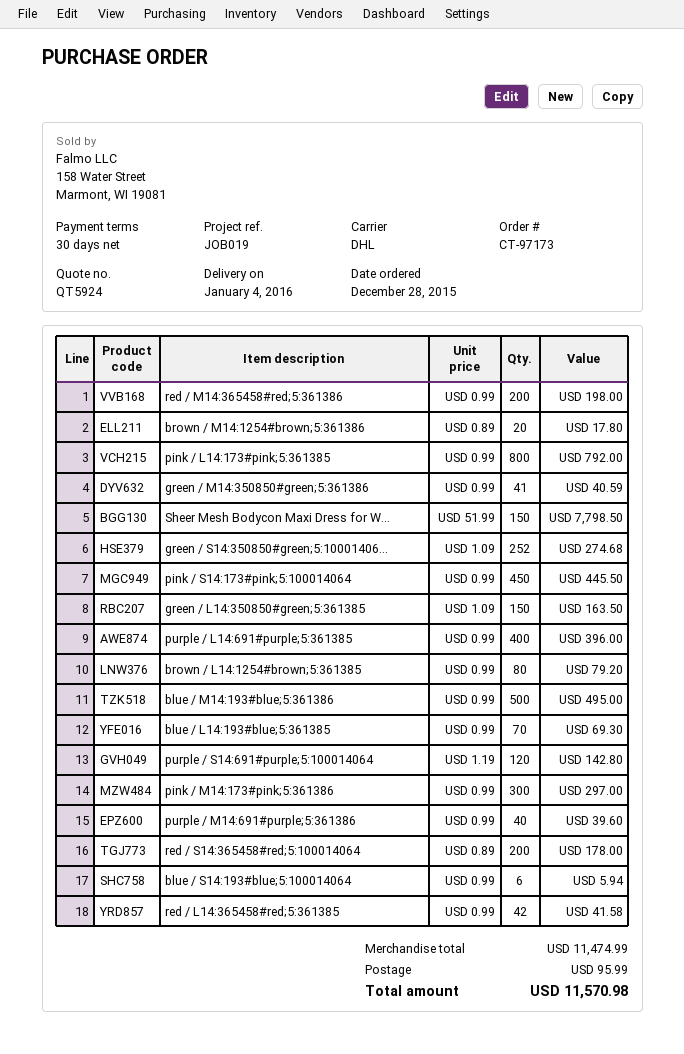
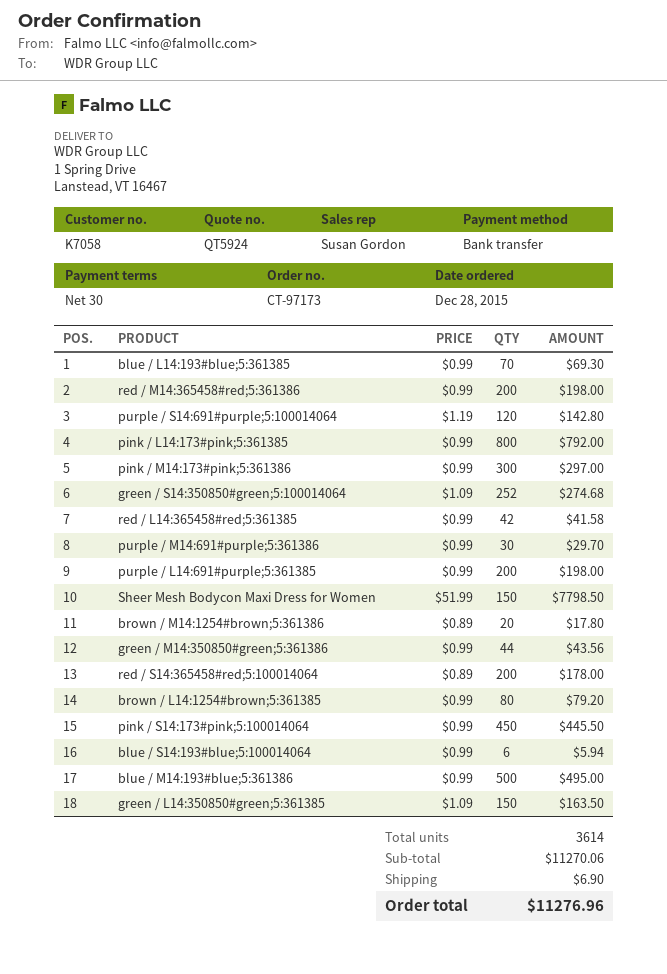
green / M14:350850#green;5:361386: 41 x 0.99 = 40.59 -> 44 x 0.99 = 43.56
purple / L14:691#purple;5:361385: 400 x 0.99 = 396.00 -> 200 x 0.99 = 198.00
purple / M14:691#purple;5:361386: 40 x 0.99 = 39.60 -> 30 x 0.99 = 29.70
subtotal: 11474.99 -> 11270.06
shipping: 95.99 -> 6.90
total: 11570.98 -> 11276.96

